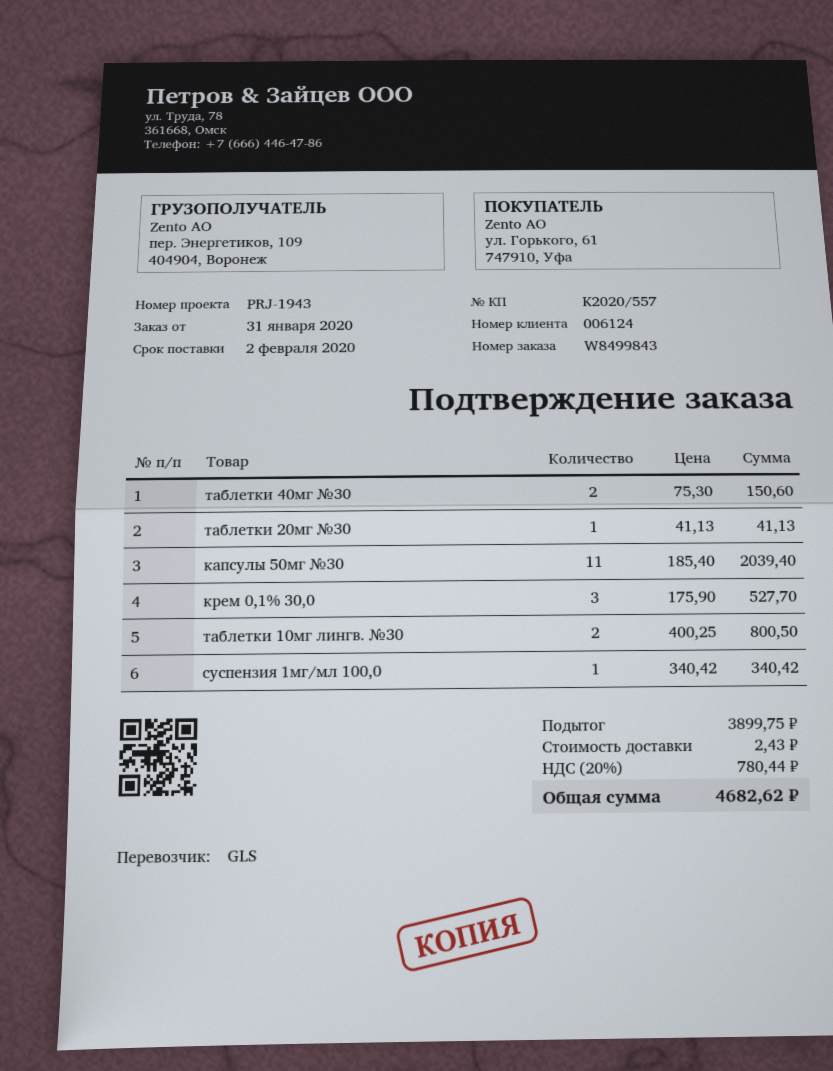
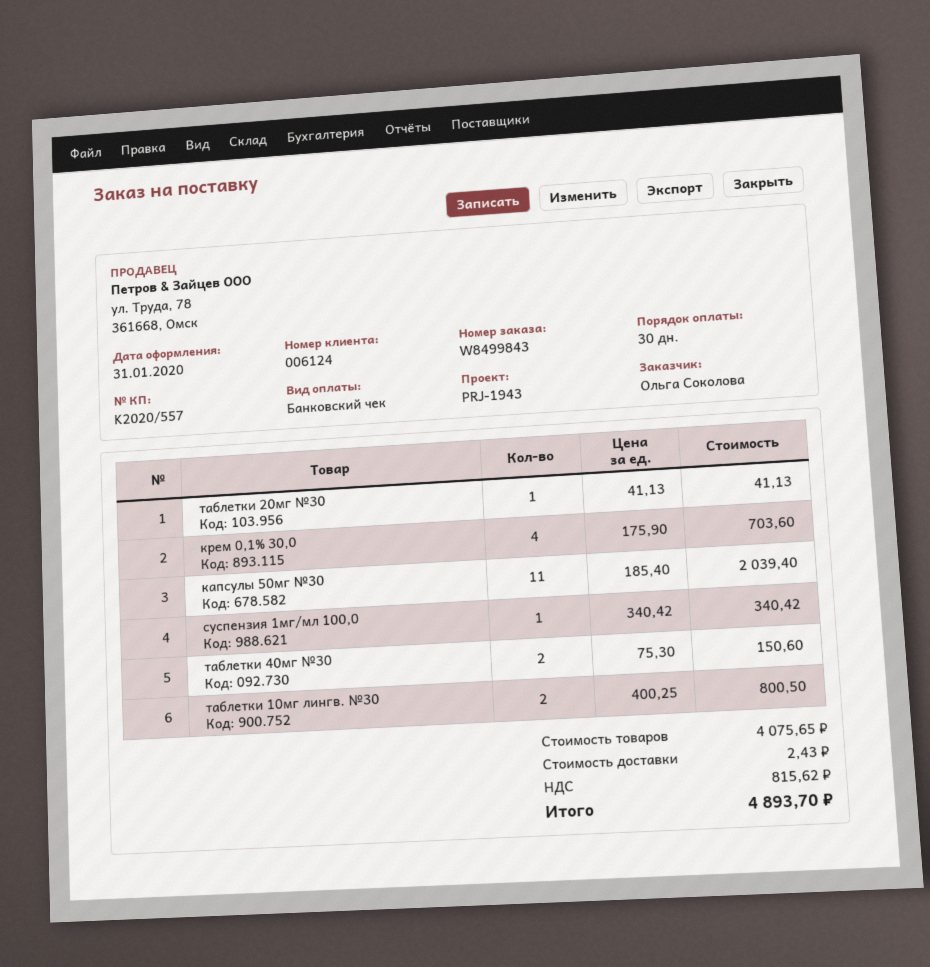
крем 0,1% 30,0: 3 x 175.90 = 527.70 -> 4 x 175.90 = 703.60
subtotal: 3899.75 -> 4075.65
tax: 780.44 -> 815.62
total: 4682.62 -> 4893.70

